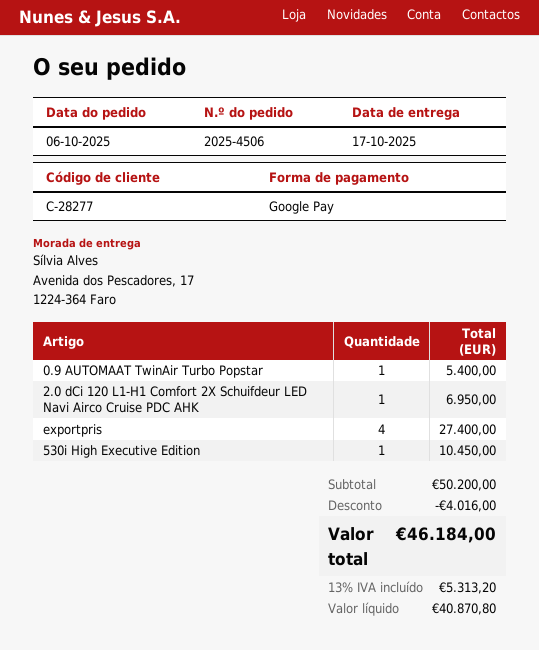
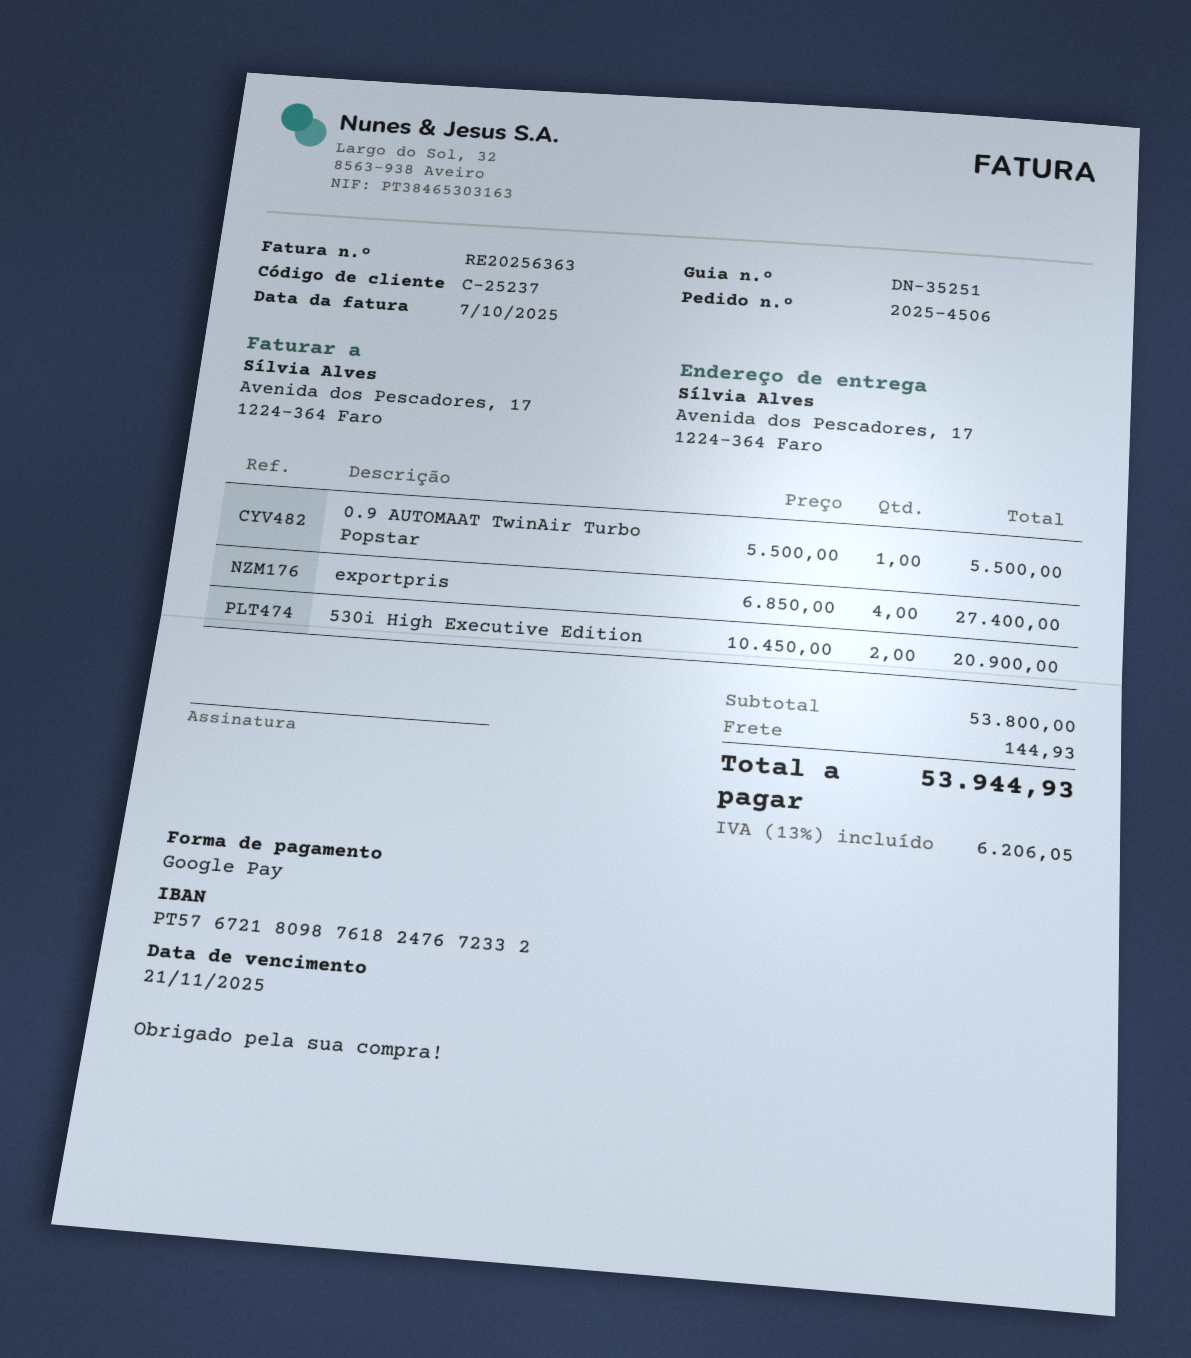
customer number: C-28277 -> C-25237
0.9 AUTOMAAT TwinAir Turbo Popstar: 1 for 5400.00 -> 1 for 5500.00
2.0 dCi 120 L1-H1 Comfort 2X Schuifdeur LED Navi Airco Cruise PDC AHK: 1 for 6950.00 -> none
530i High Executive Edition: 1 for 10450.00 -> 2 for 20900.00
subtotal: 50200.00 -> 53800.00
discount: 4016.00 -> none
shipping: none -> 144.93
tax: 13% = 5313.20 -> 13% = 6206.05
total: 46184.00 -> 53944.93

